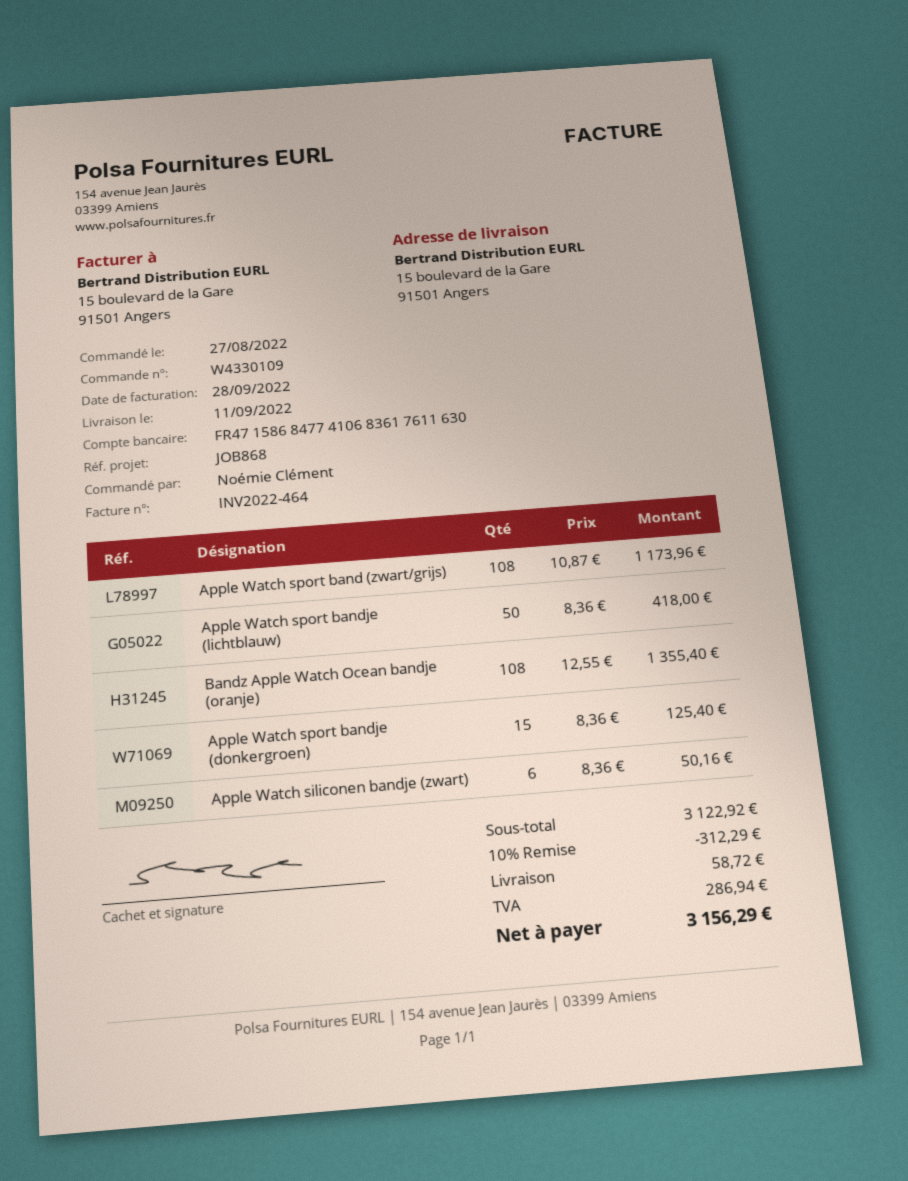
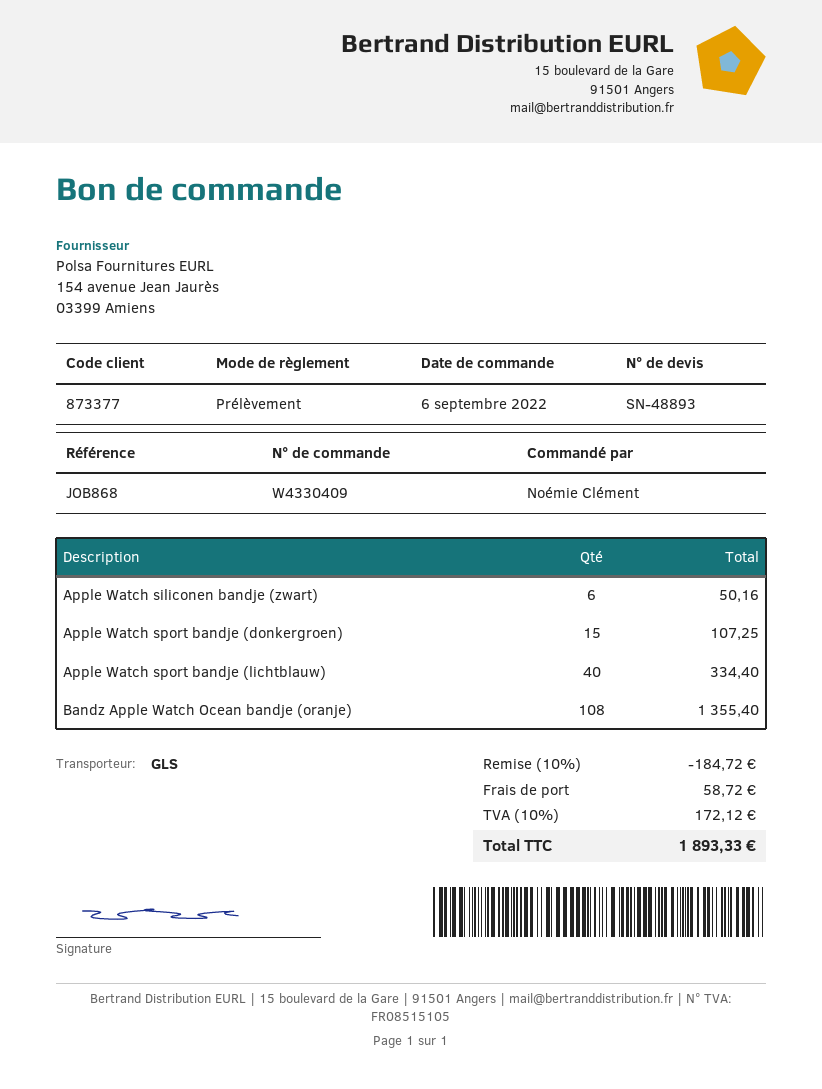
order number: W4330109 -> W4330409
order date: 2022-08-27 -> 2022-09-06
Apple Watch sport band (zwart/grijs): 108 for 1173.96 -> none
Apple Watch sport bandje (lichtblauw): 50 for 418.00 -> 40 for 334.40
Apple Watch sport bandje (donkergroen): 15 for 125.40 -> 15 for 107.25
discount: 10% = 312.29 -> 10% = 184.72
tax: 286.94 -> 172.12
total: 3156.29 -> 1893.33

